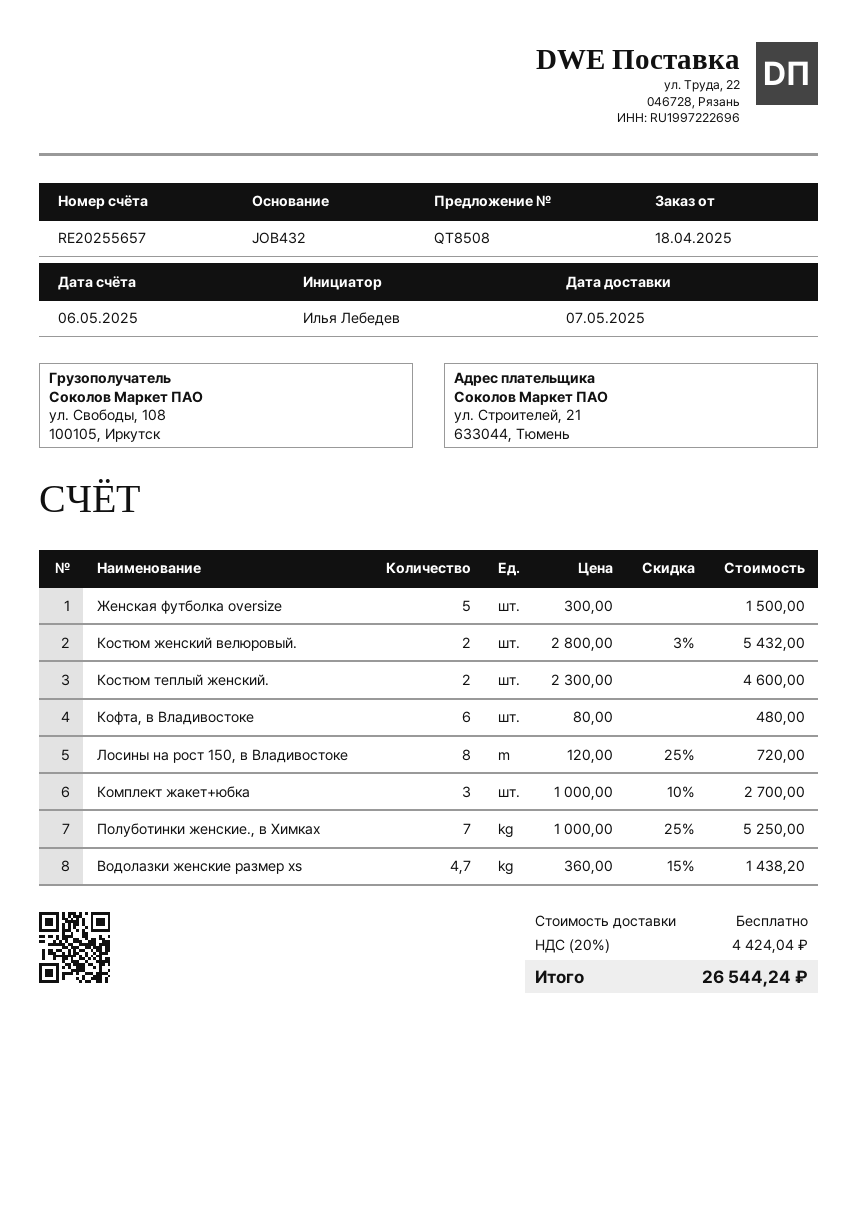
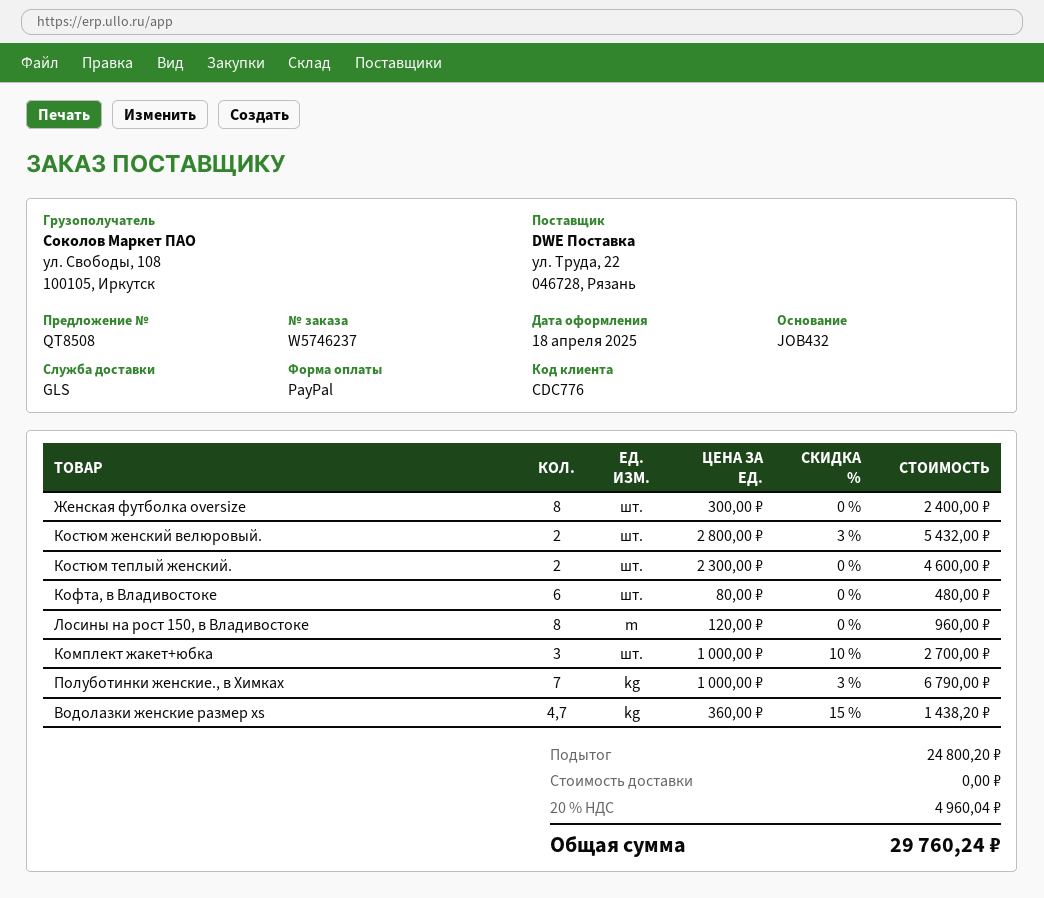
Женская футболка oversize: 5 x 300.00 = 1500.00 -> 8 x 300.00 = 2400.00
Лосины на рост 150, в Владивостоке: 8 x 120.00 - 25% = 720.00 -> 8 x 120.00 = 960.00
Полуботинки женские., в Химках: 7 x 1000.00 - 25% = 5250.00 -> 7 x 1000.00 - 3% = 6790.00
tax: 20% = 4424.04 -> 20% = 4960.04
total: 26544.24 -> 29760.24

